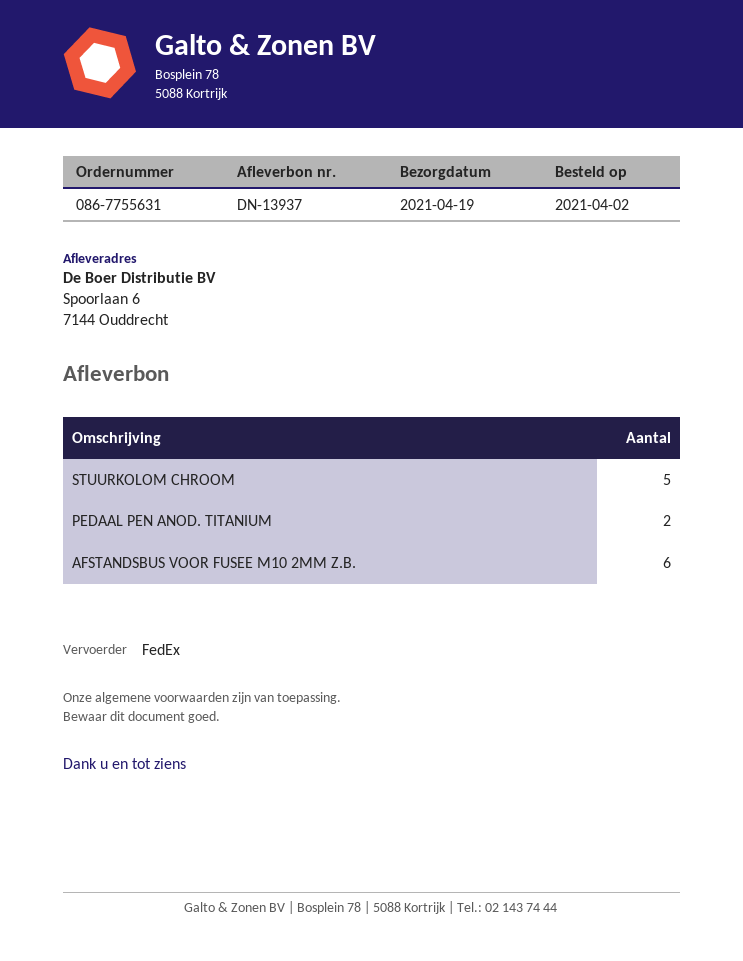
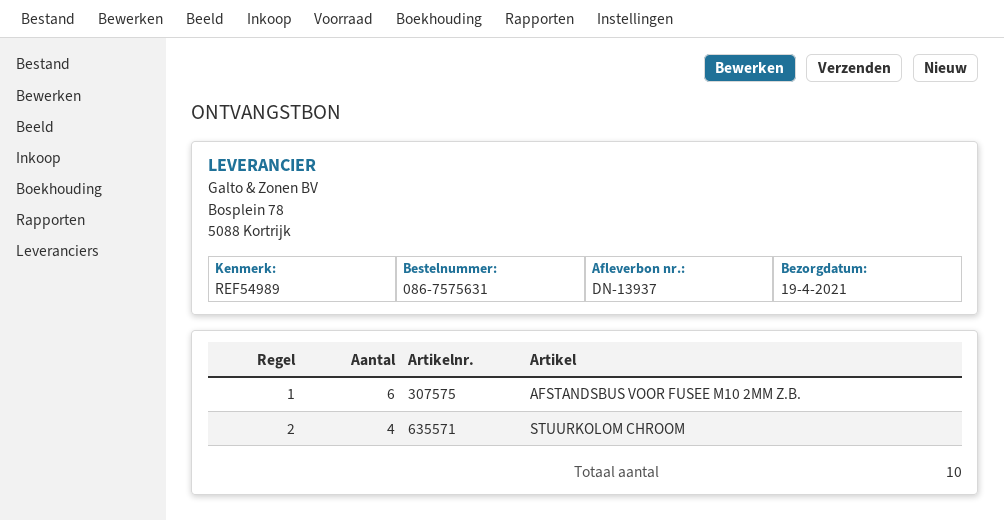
order number: 086-7755631 -> 086-7575631
STUURKOLOM CHROOM: 5 -> 4
PEDAAL PEN ANOD. TITANIUM: 2 -> none

